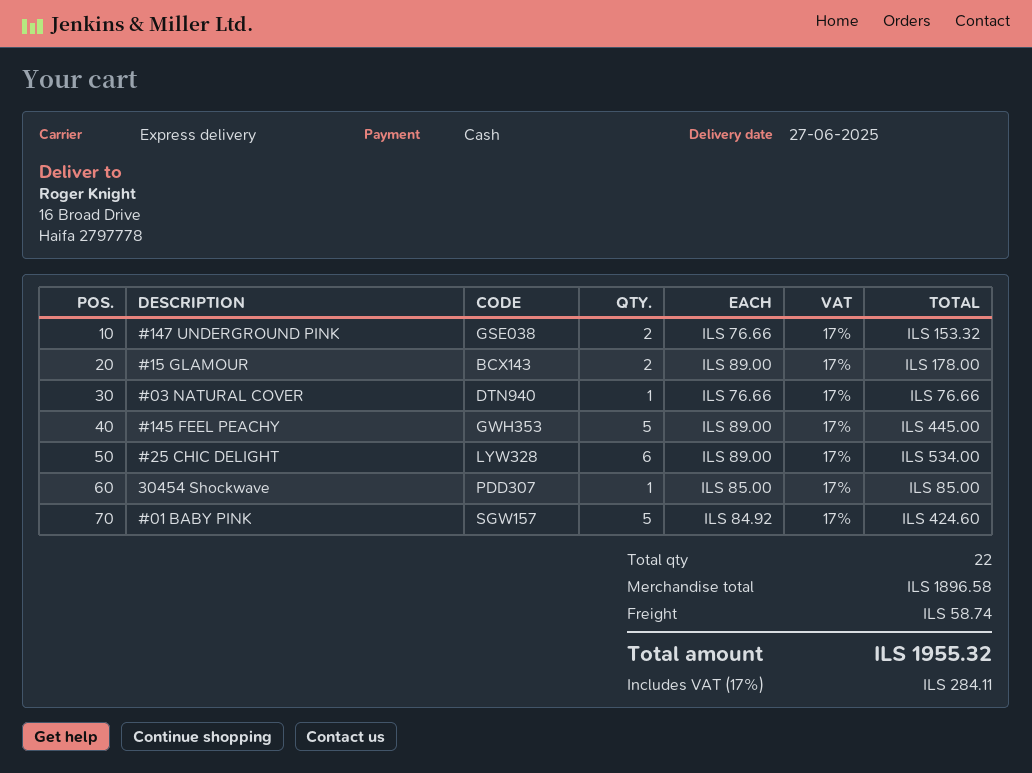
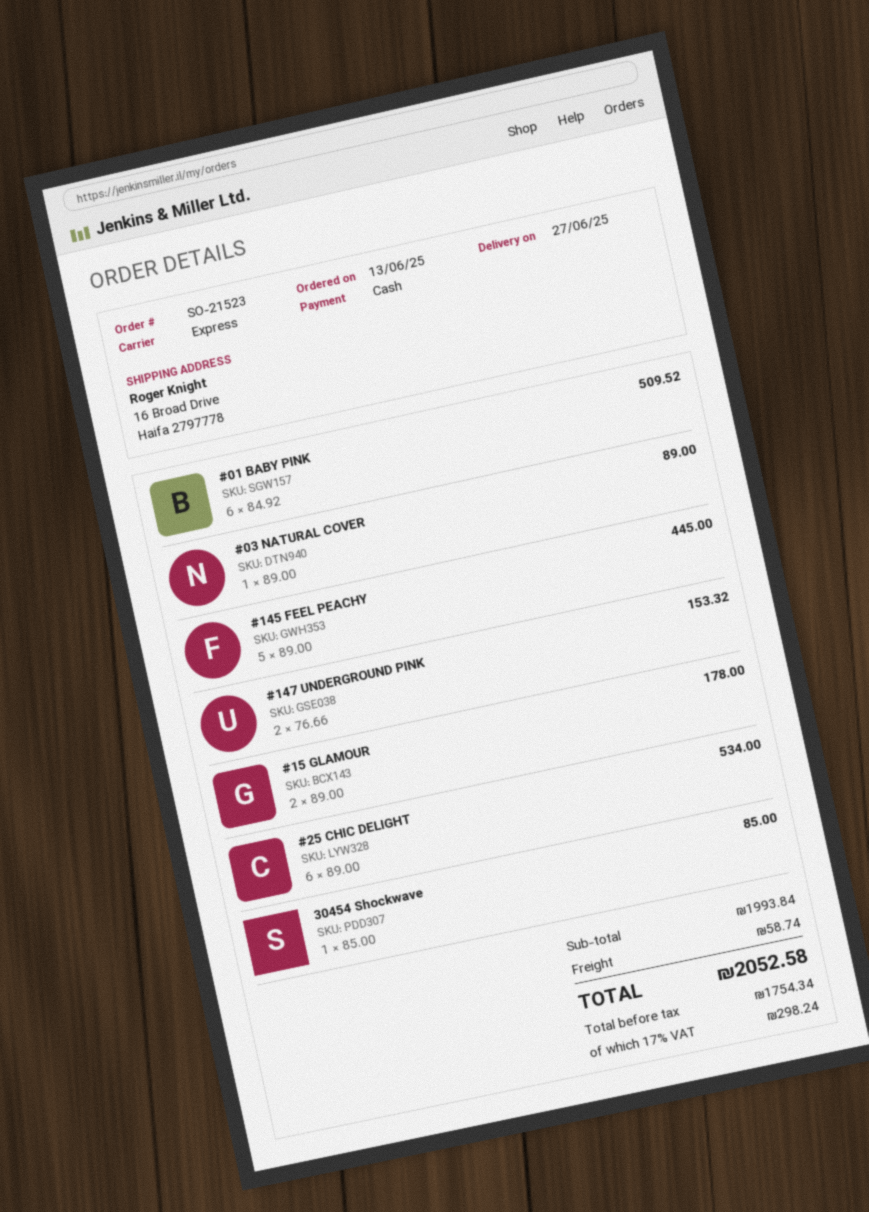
#03 NATURAL COVER: 1 x 76.66 = 76.66 -> 1 x 89.00 = 89.00
#01 BABY PINK: 5 x 84.92 = 424.60 -> 6 x 84.92 = 509.52
subtotal: 1896.58 -> 1993.84
tax: 17% = 284.11 -> 17% = 298.24
total: 1955.32 -> 2052.58

